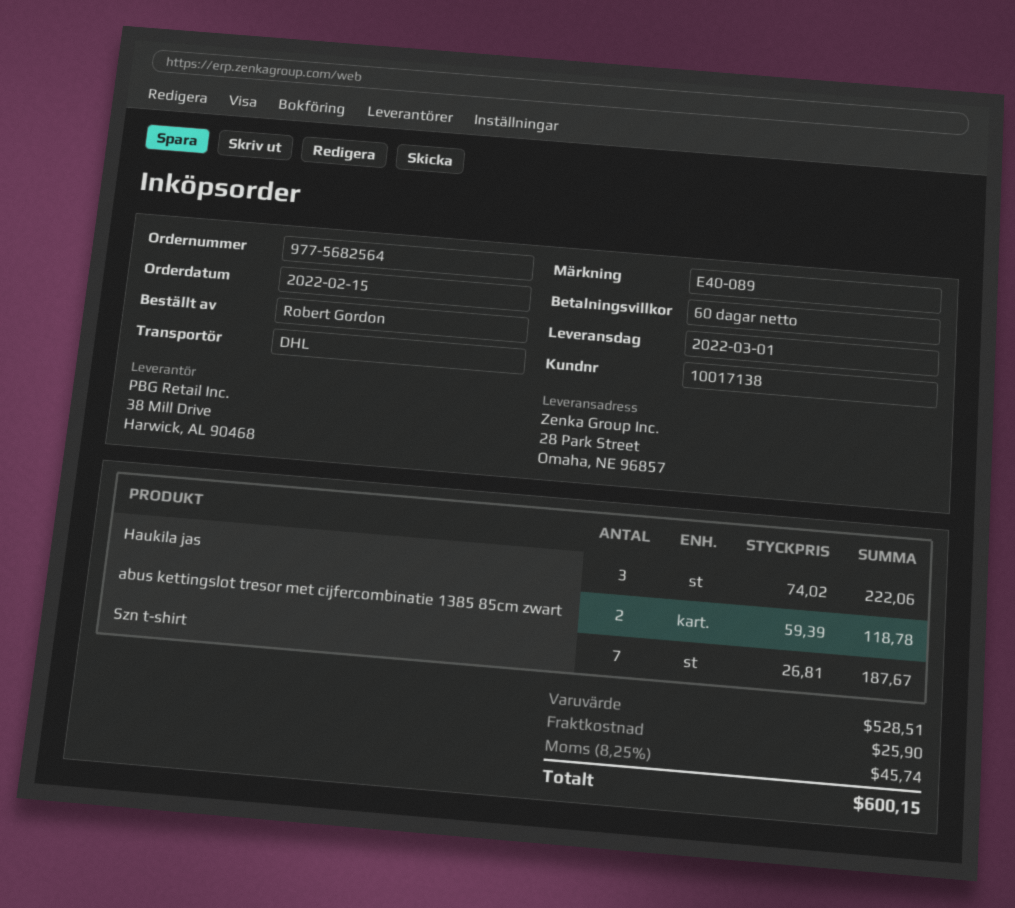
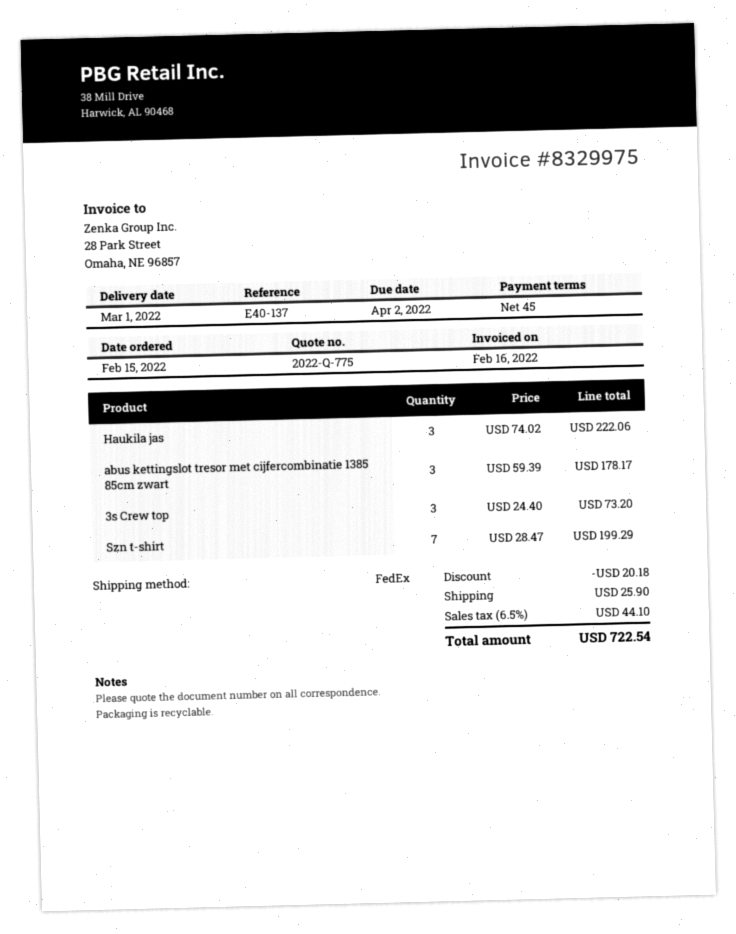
payment terms: 60 days -> 45 days
reference: E40-089 -> E40-137
shipping method: DHL -> FedEx
abus kettingslot tresor met cijfercombinatie 1385 85cm zwart: 2 x 59.39 = 118.78 -> 3 x 59.39 = 178.17
Szn t-shirt: 7 x 26.81 = 187.67 -> 7 x 28.47 = 199.29
3s Crew top: none -> 3 x 24.40 = 73.20
discount: none -> 20.18
tax: 8.25% = 45.74 -> 6.5% = 44.10
total: 600.15 -> 722.54

